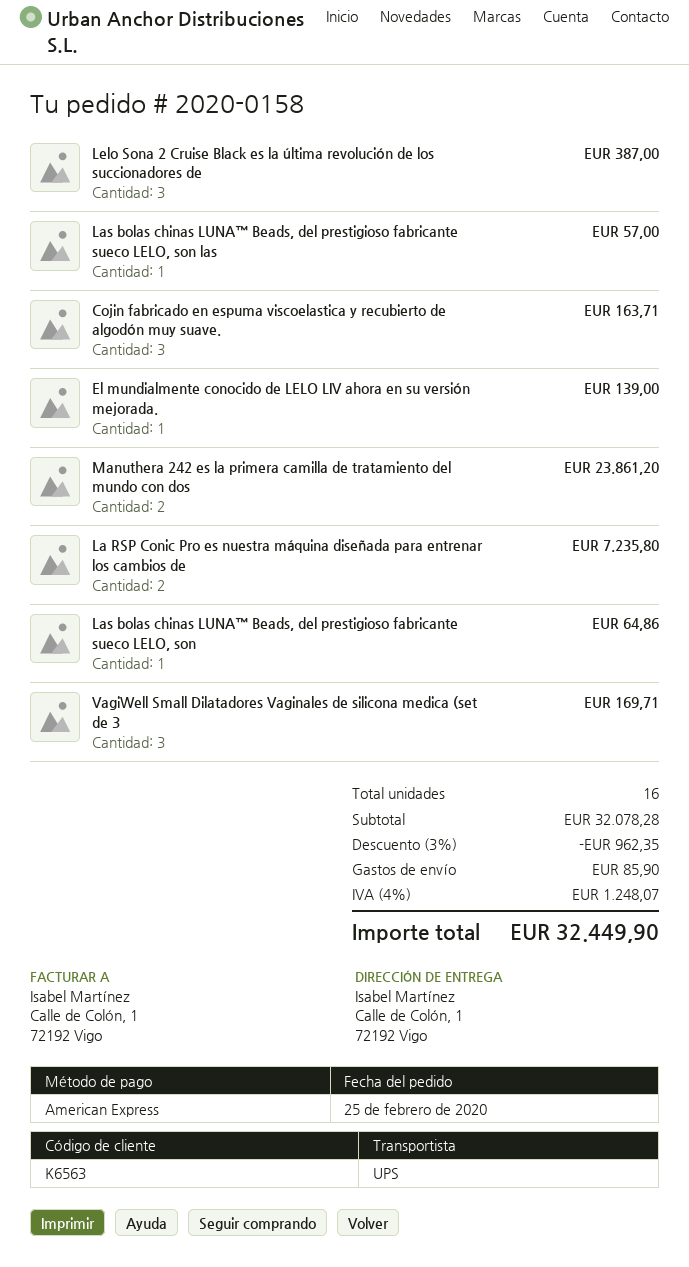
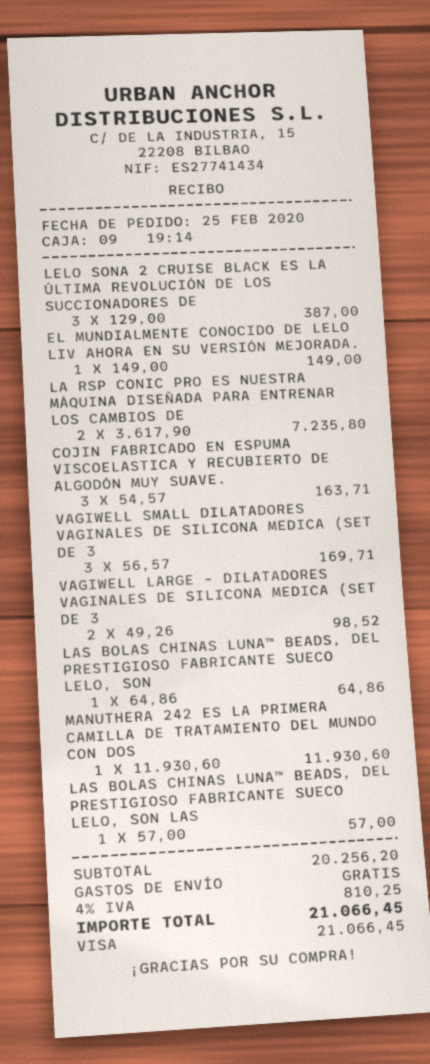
payment method: American Express -> Visa
El mundialmente conocido de LELO LIV ahora en su versión mejorada.: 1 for 139.00 -> 1 for 149.00
Manuthera 242 es la primera camilla de tratamiento del mundo con dos: 2 for 23861.20 -> 1 for 11930.60
VAGIWELL LARGE – DILATADORES VAGINALES DE SILICONA MEDICA (SET DE 3: none -> 2 for 98.52
subtotal: 32078.28 -> 20256.20
discount: 3% = 962.35 -> none
shipping: 85.90 -> 0.00
tax: 4% = 1248.07 -> 4% = 810.25
total: 32449.90 -> 21066.45

